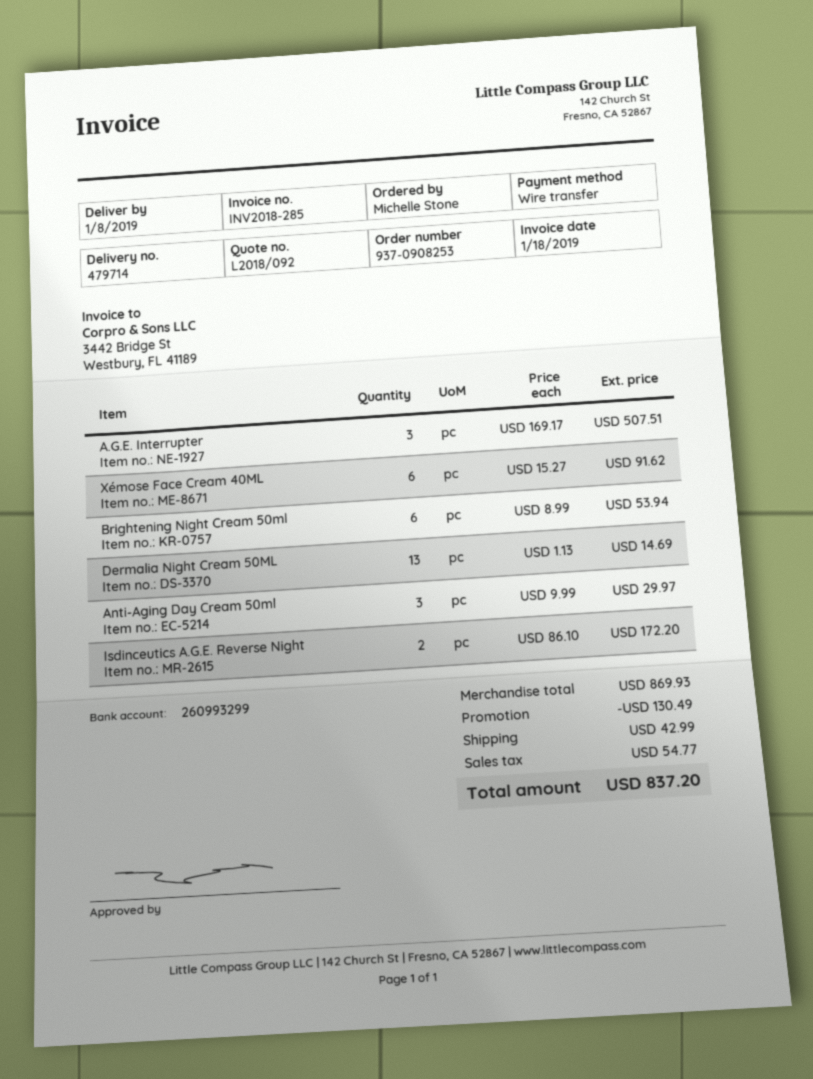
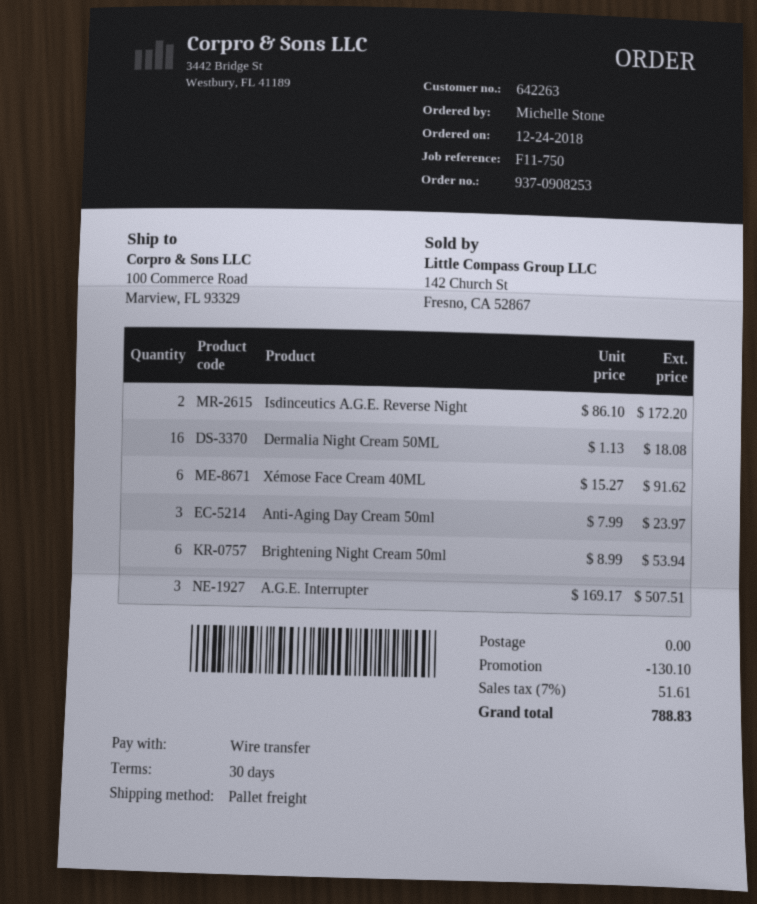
Dermalia Night Cream 50ML: 13 x 1.13 = 14.69 -> 16 x 1.13 = 18.08
Anti-Aging Day Cream 50ml: 3 x 9.99 = 29.97 -> 3 x 7.99 = 23.97
discount: 130.49 -> 130.10
shipping: 42.99 -> 0.00
tax: 54.77 -> 51.61
total: 837.20 -> 788.83

